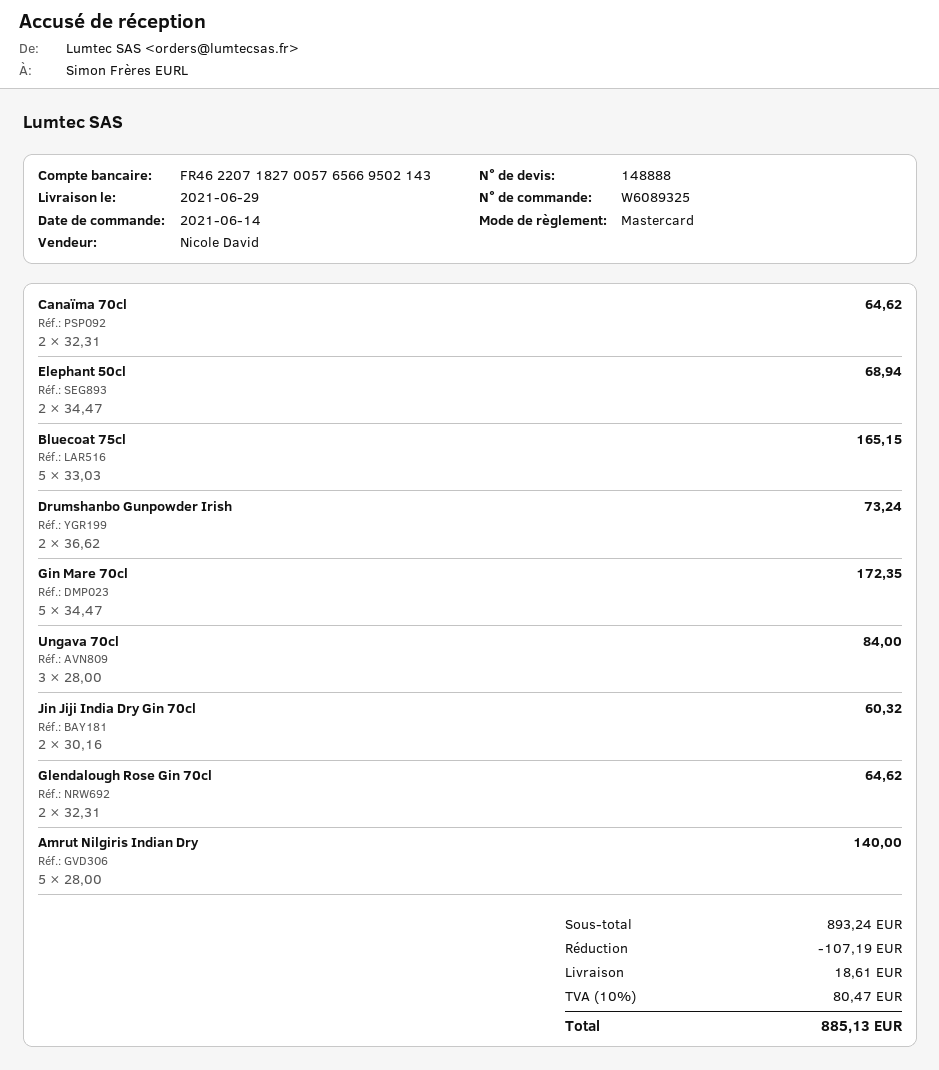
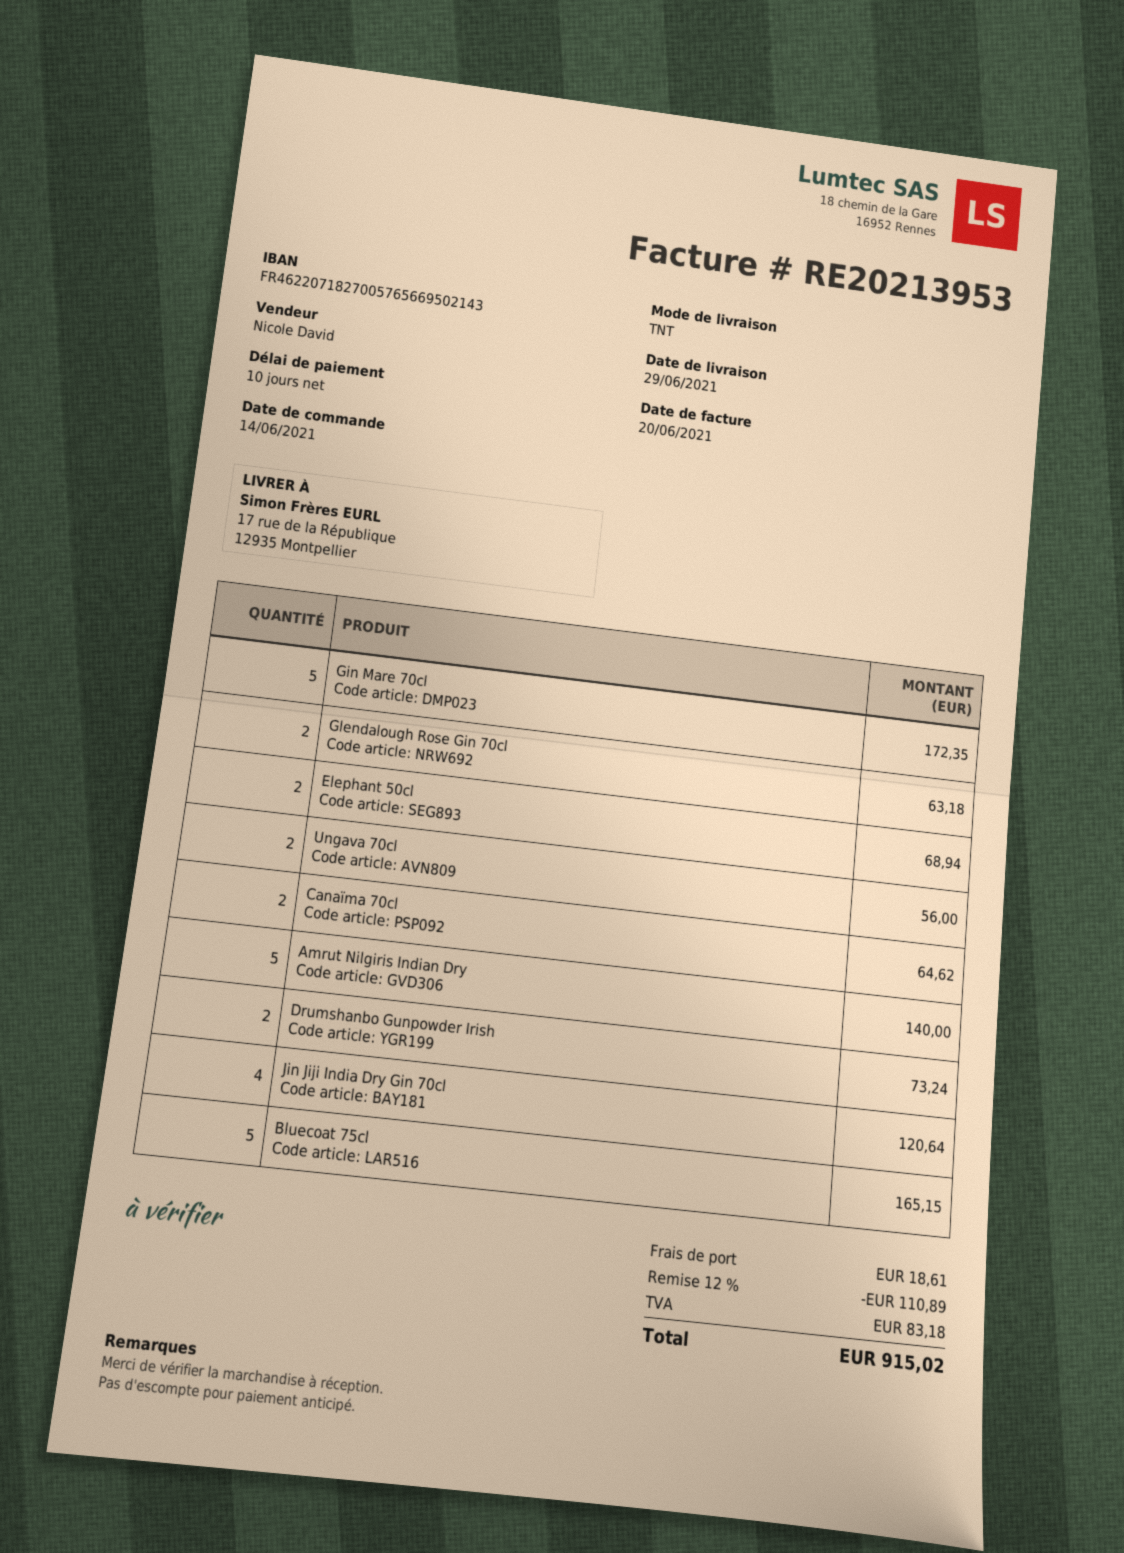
Ungava 70cl: 3 for 84.00 -> 2 for 56.00
Jin Jiji India Dry Gin 70cl: 2 for 60.32 -> 4 for 120.64
Glendalough Rose Gin 70cl: 2 for 64.62 -> 2 for 63.18
discount: 107.19 -> 110.89
tax: 80.47 -> 83.18
total: 885.13 -> 915.02

